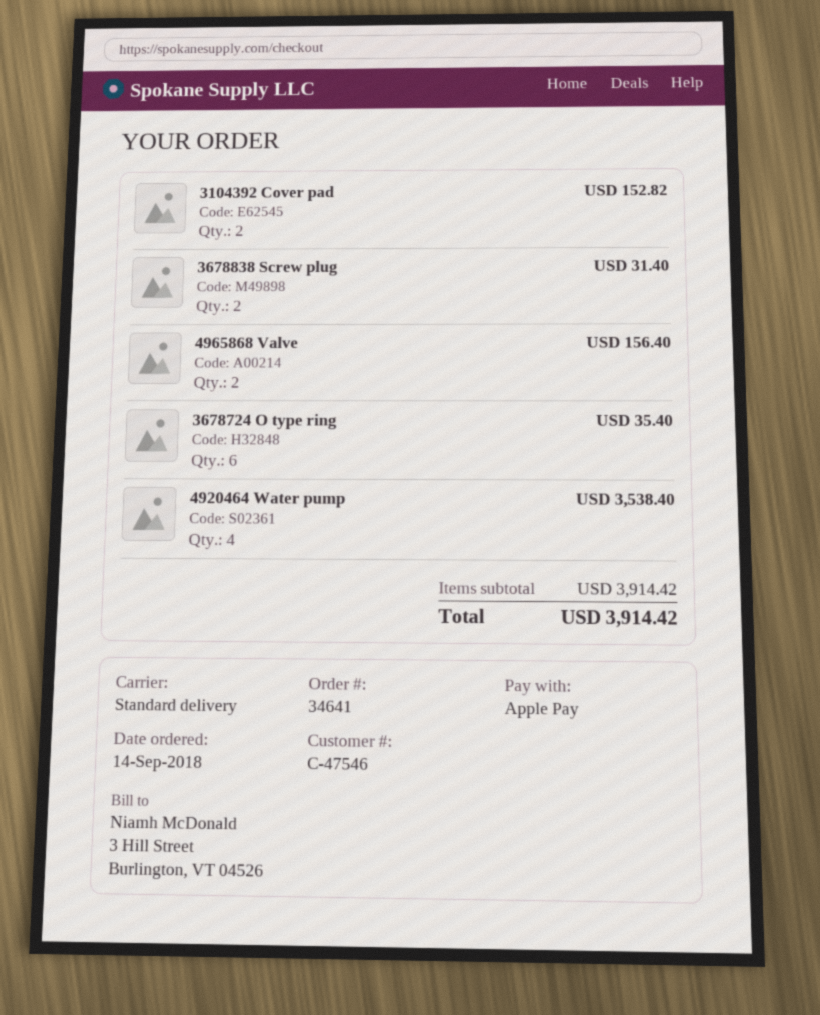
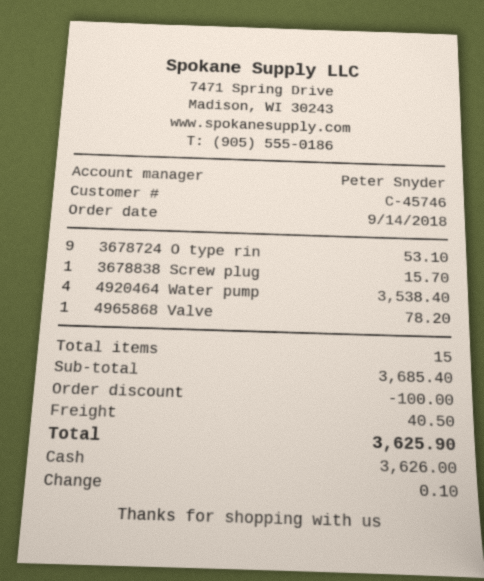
customer number: C-47546 -> C-45746
payment method: Apple Pay -> cash
3104392 Cover pad: 2 for 152.82 -> none
3678838 Screw plug: 2 for 31.40 -> 1 for 15.70
4965868 Valve: 2 for 156.40 -> 1 for 78.20
3678724 O type ring: 6 for 35.40 -> 9 for 53.10
subtotal: 3914.42 -> 3685.40
discount: none -> 100.00
shipping: none -> 40.50
total: 3914.42 -> 3625.90

